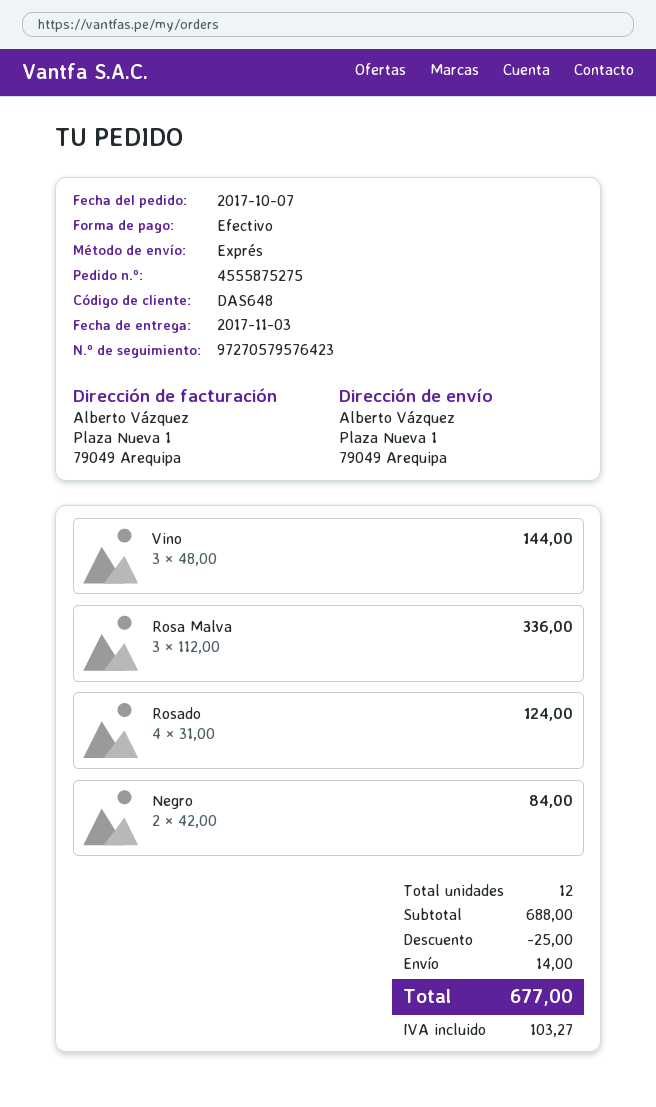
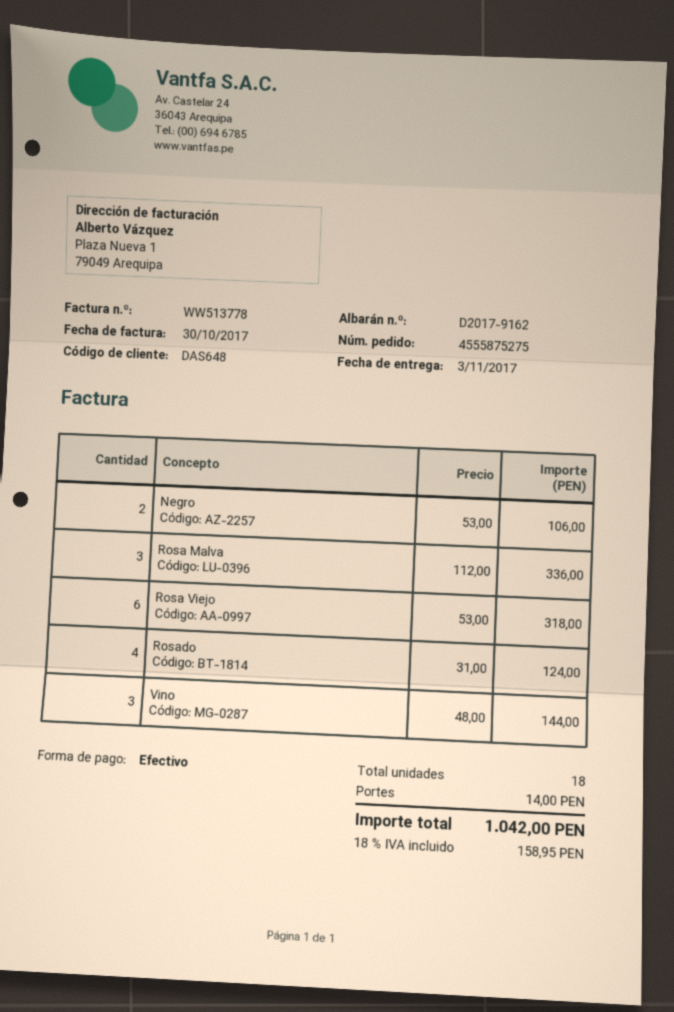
Negro: 2 x 42.00 = 84.00 -> 2 x 53.00 = 106.00
Rosa Viejo: none -> 6 x 53.00 = 318.00
total quantity: 12 -> 18
discount: 25.00 -> none
tax: 103.27 -> 158.95
total: 677.00 -> 1042.00

